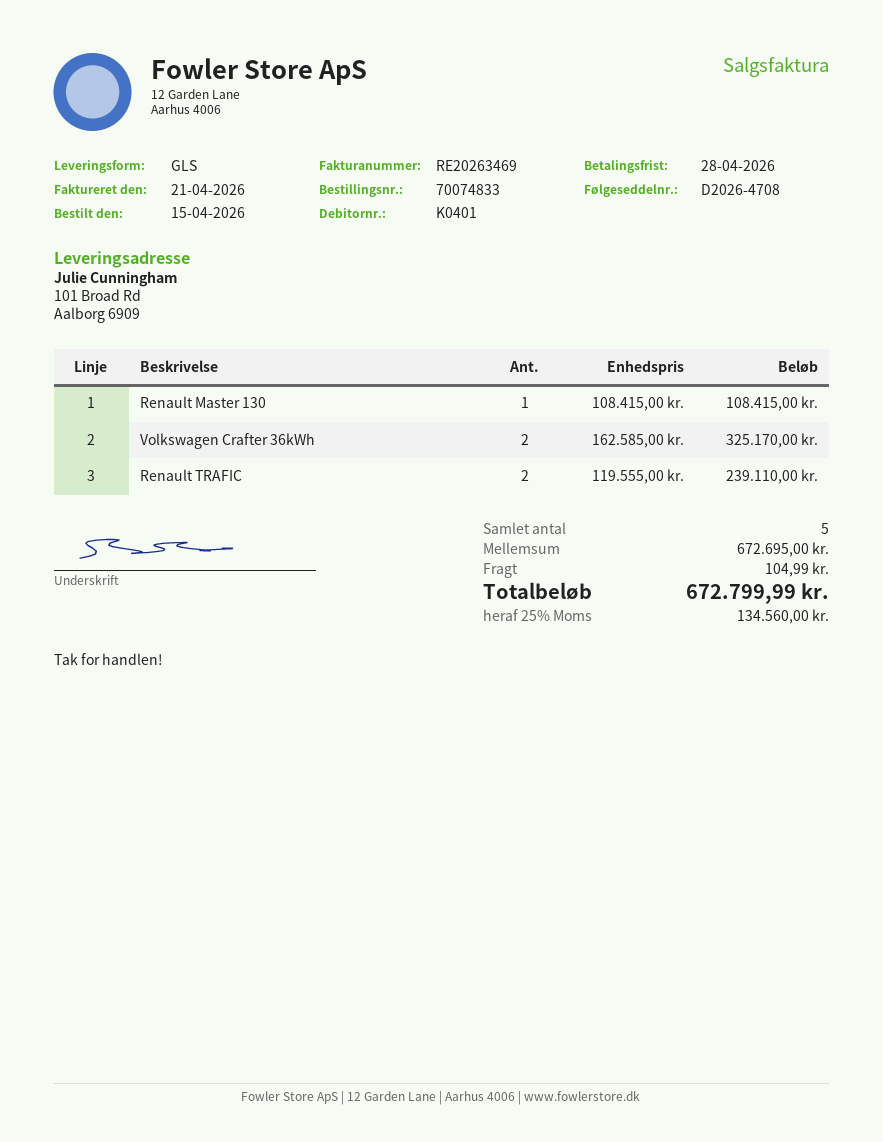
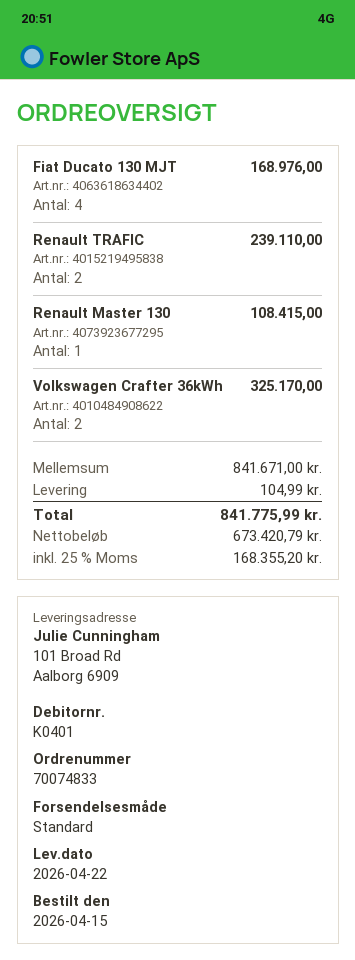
shipping method: GLS -> standard
Fiat Ducato 130 MJT: none -> 4 for 168976.00
subtotal: 672695.00 -> 841671.00
tax: 25% = 134560.00 -> 25% = 168355.20
total: 672799.99 -> 841775.99

